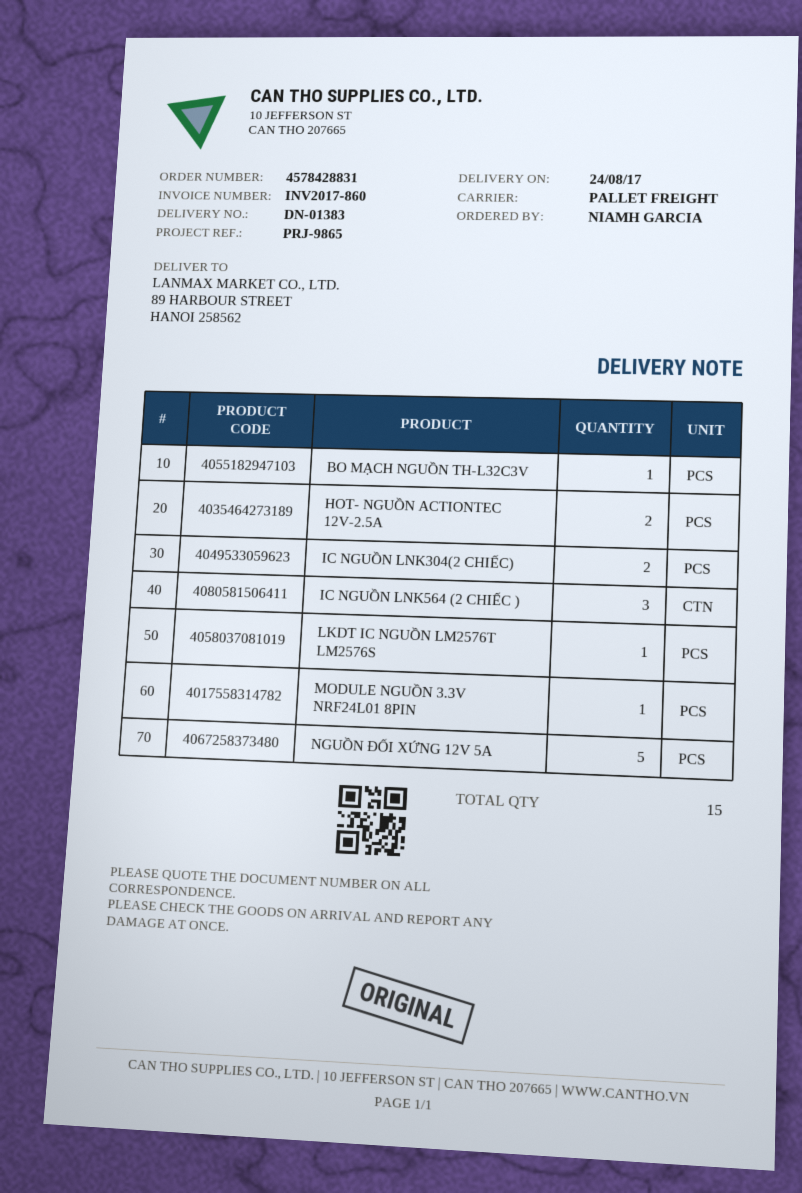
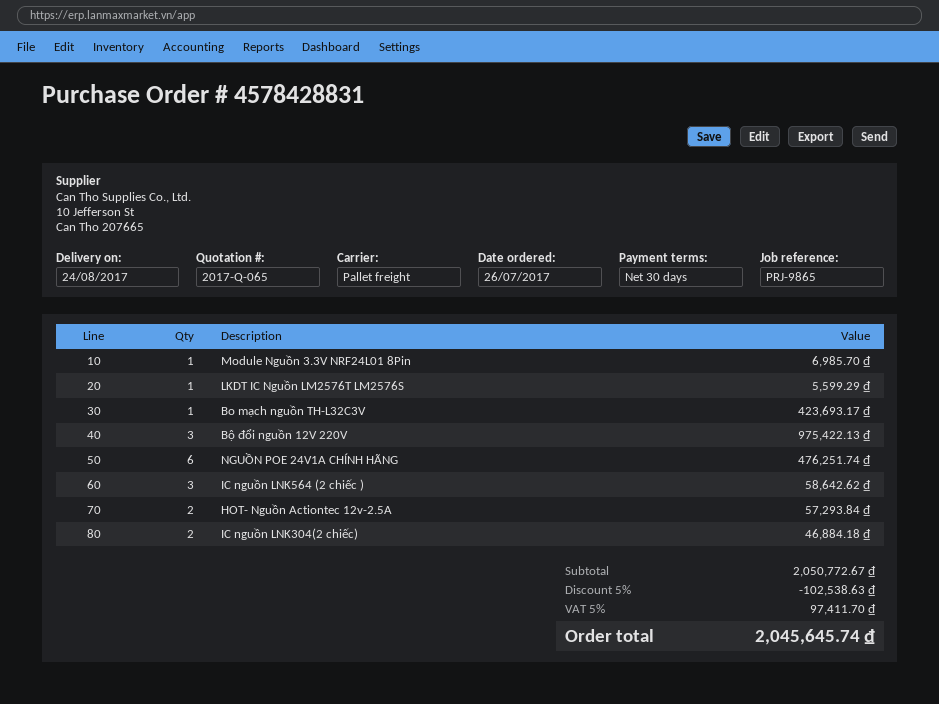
NGUỒN ĐỐI XỨNG 12V 5A: 5 -> none
Bộ đổi nguồn 12V 220V: none -> 3
NGUỒN POE 24V1A CHÍNH HÃNG: none -> 6

